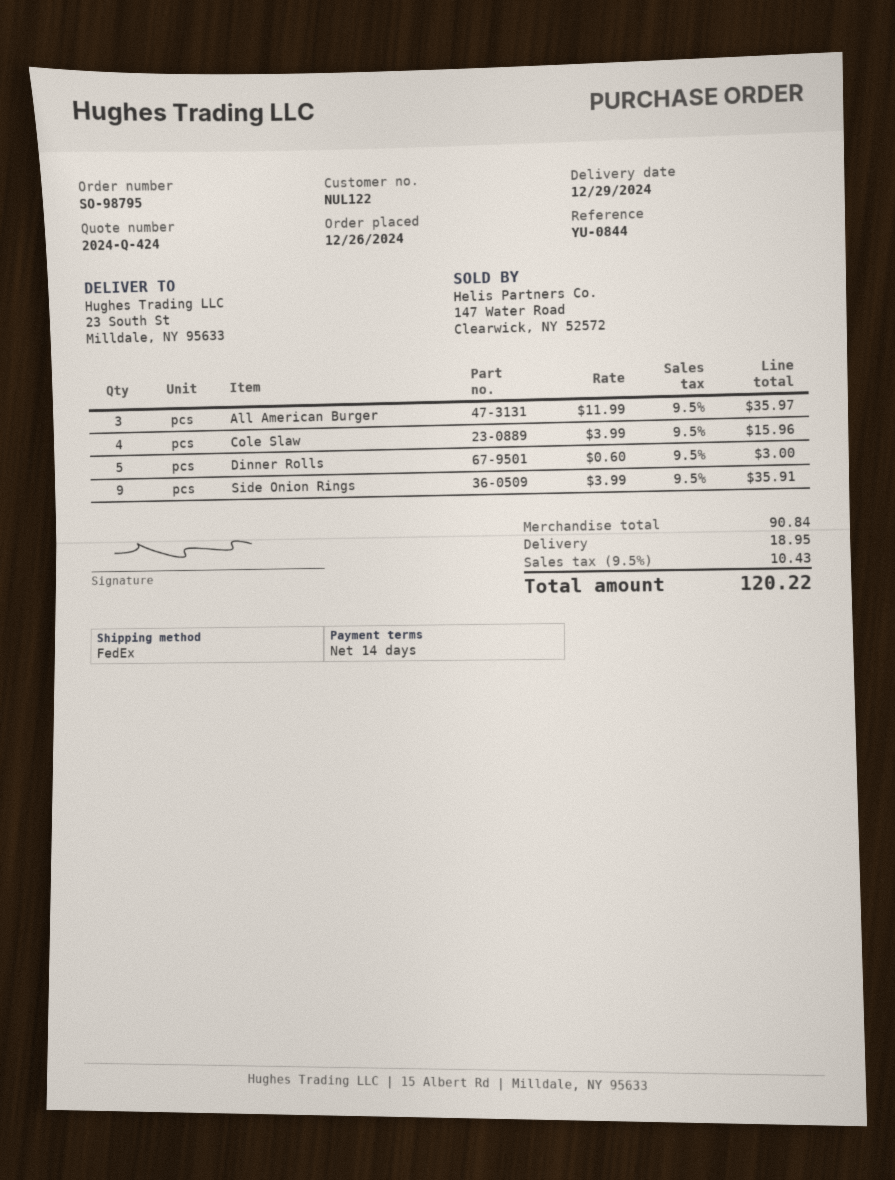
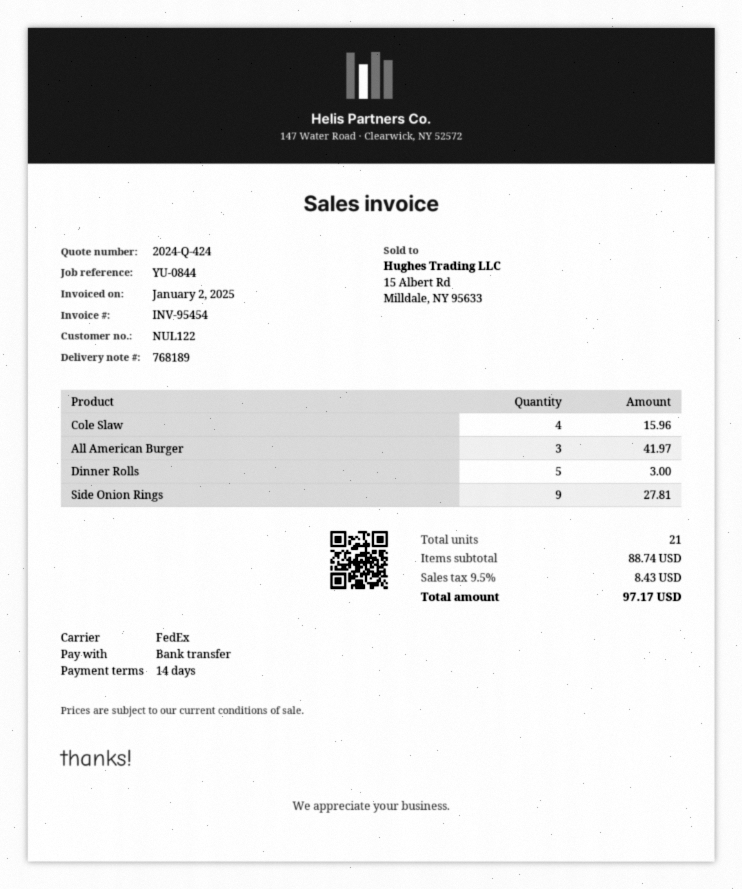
All American Burger: 3 for 35.97 -> 3 for 41.97
Side Onion Rings: 9 for 35.91 -> 9 for 27.81
subtotal: 90.84 -> 88.74
shipping: 18.95 -> none
tax: 9.5% = 10.43 -> 9.5% = 8.43
total: 120.22 -> 97.17

